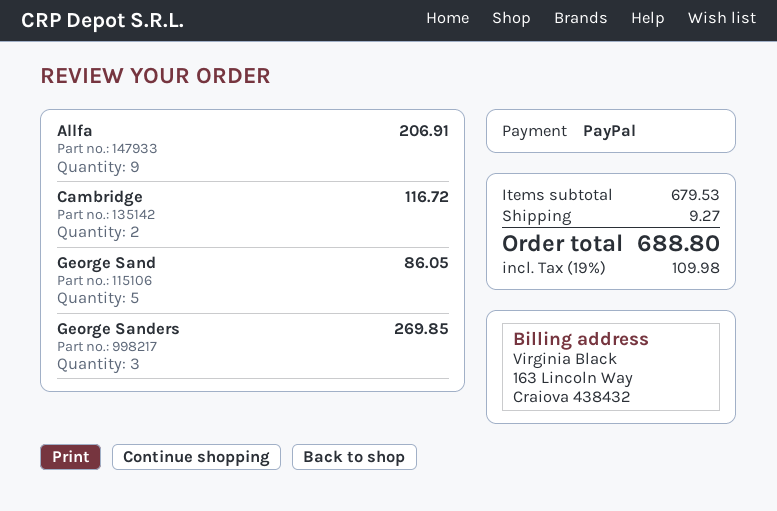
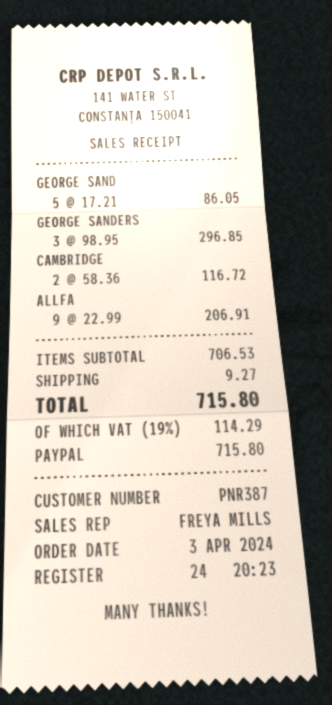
George Sanders: 3 for 269.85 -> 3 for 296.85
subtotal: 679.53 -> 706.53
tax: 19% = 109.98 -> 19% = 114.29
total: 688.80 -> 715.80

